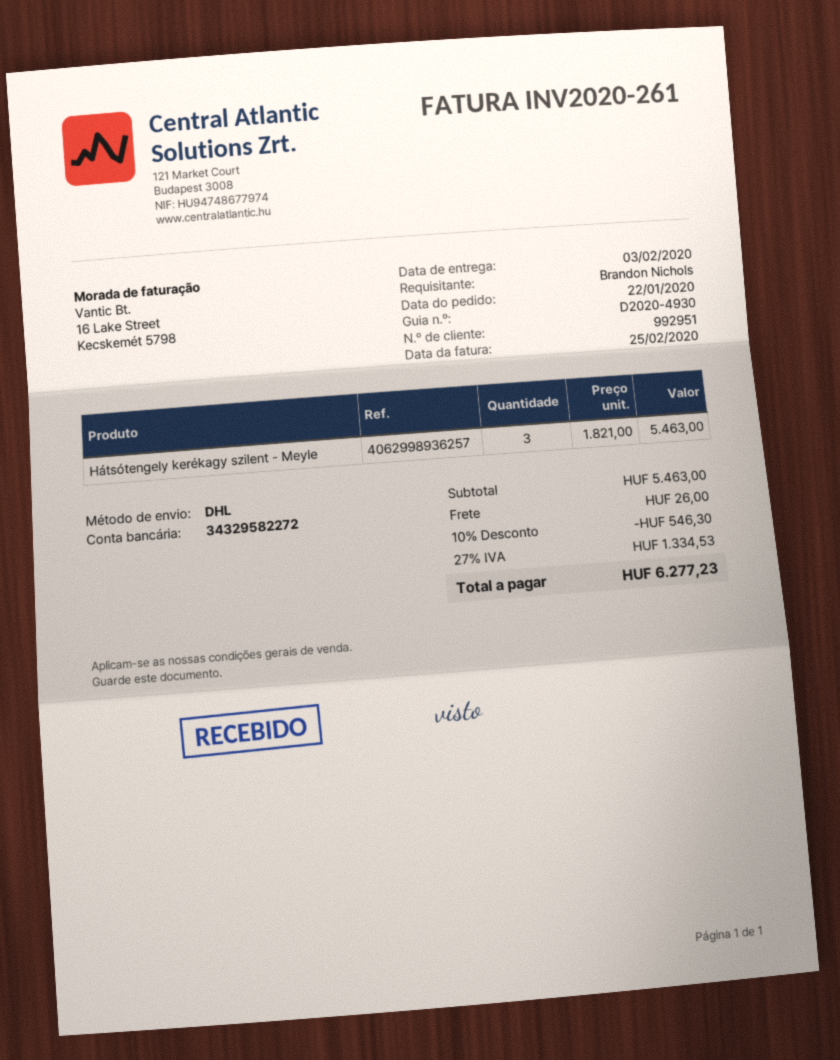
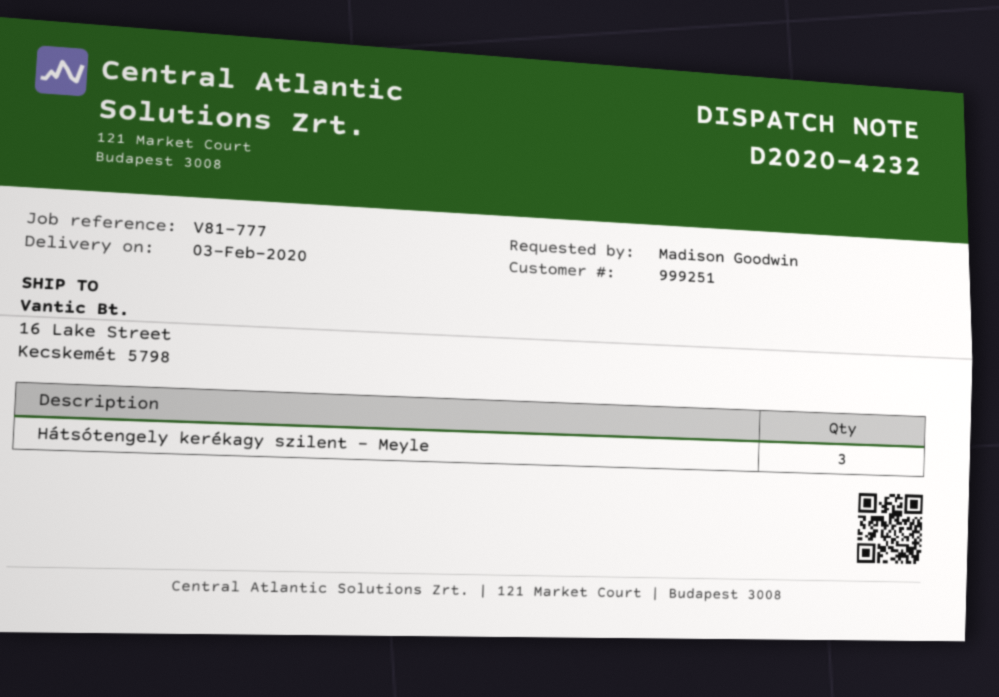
delivery note number: D2020-4930 -> D2020-4232
customer number: 992951 -> 999251
ordered by: Brandon Nichols -> Madison Goodwin

